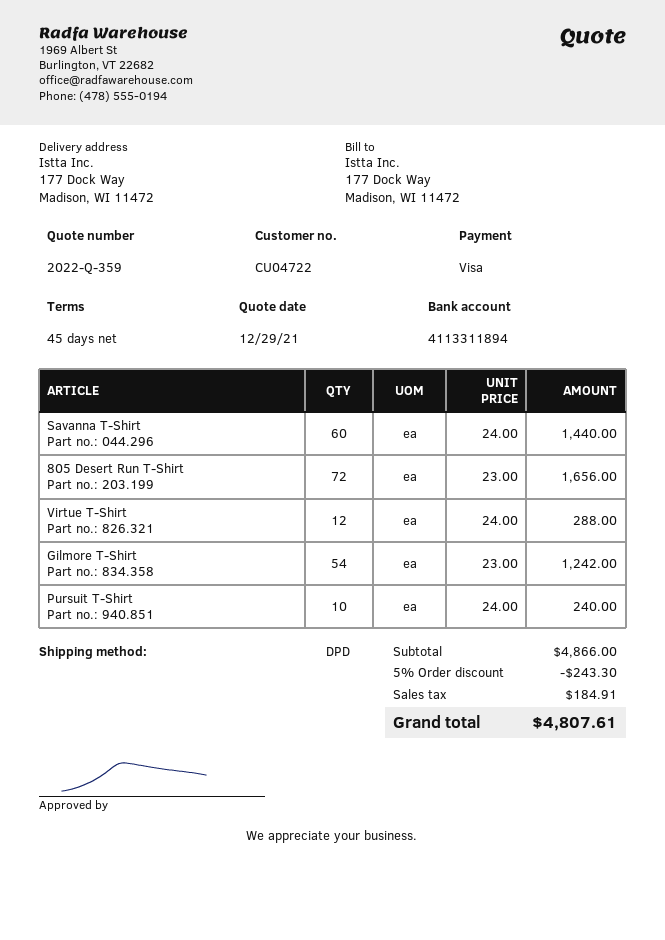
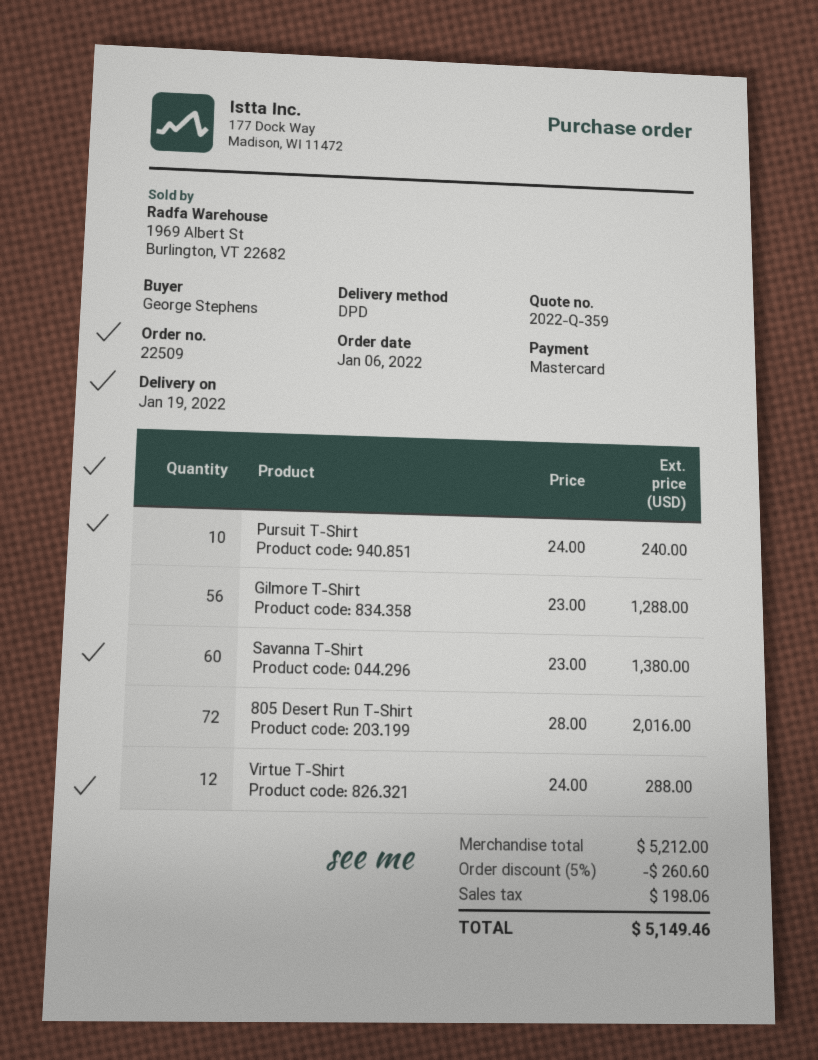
payment method: Visa -> Mastercard
Savanna T-Shirt: 60 x 24.00 = 1440.00 -> 60 x 23.00 = 1380.00
805 Desert Run T-Shirt: 72 x 23.00 = 1656.00 -> 72 x 28.00 = 2016.00
Gilmore T-Shirt: 54 x 23.00 = 1242.00 -> 56 x 23.00 = 1288.00
subtotal: 4866.00 -> 5212.00
discount: 5% = 243.30 -> 5% = 260.60
tax: 184.91 -> 198.06
total: 4807.61 -> 5149.46

